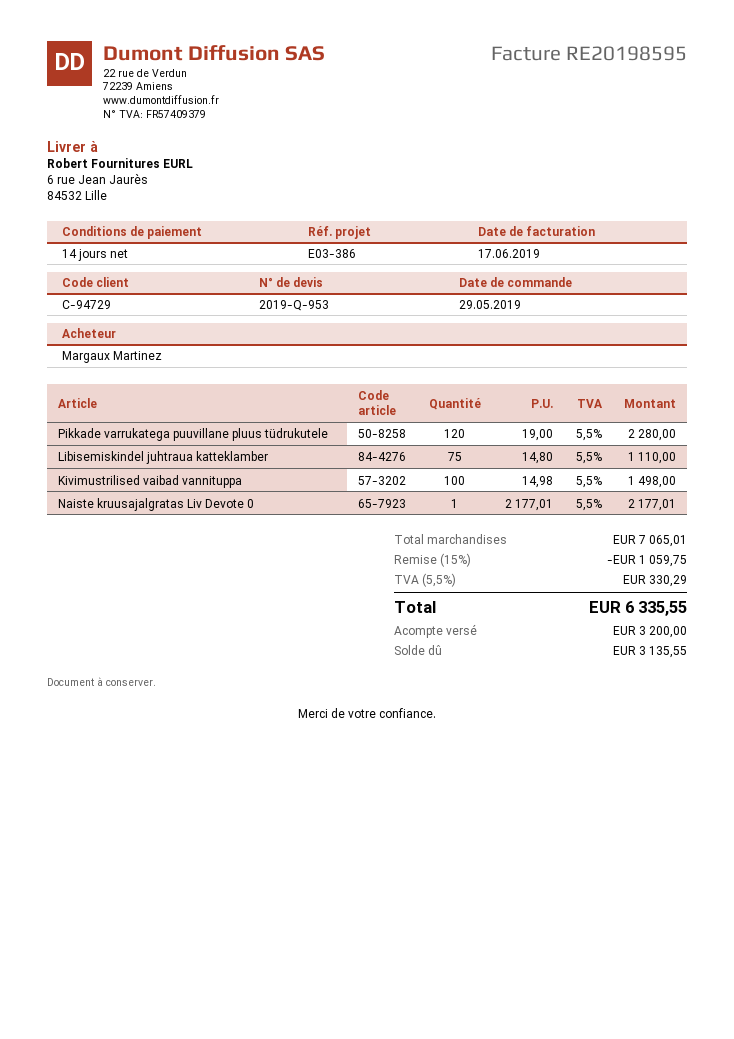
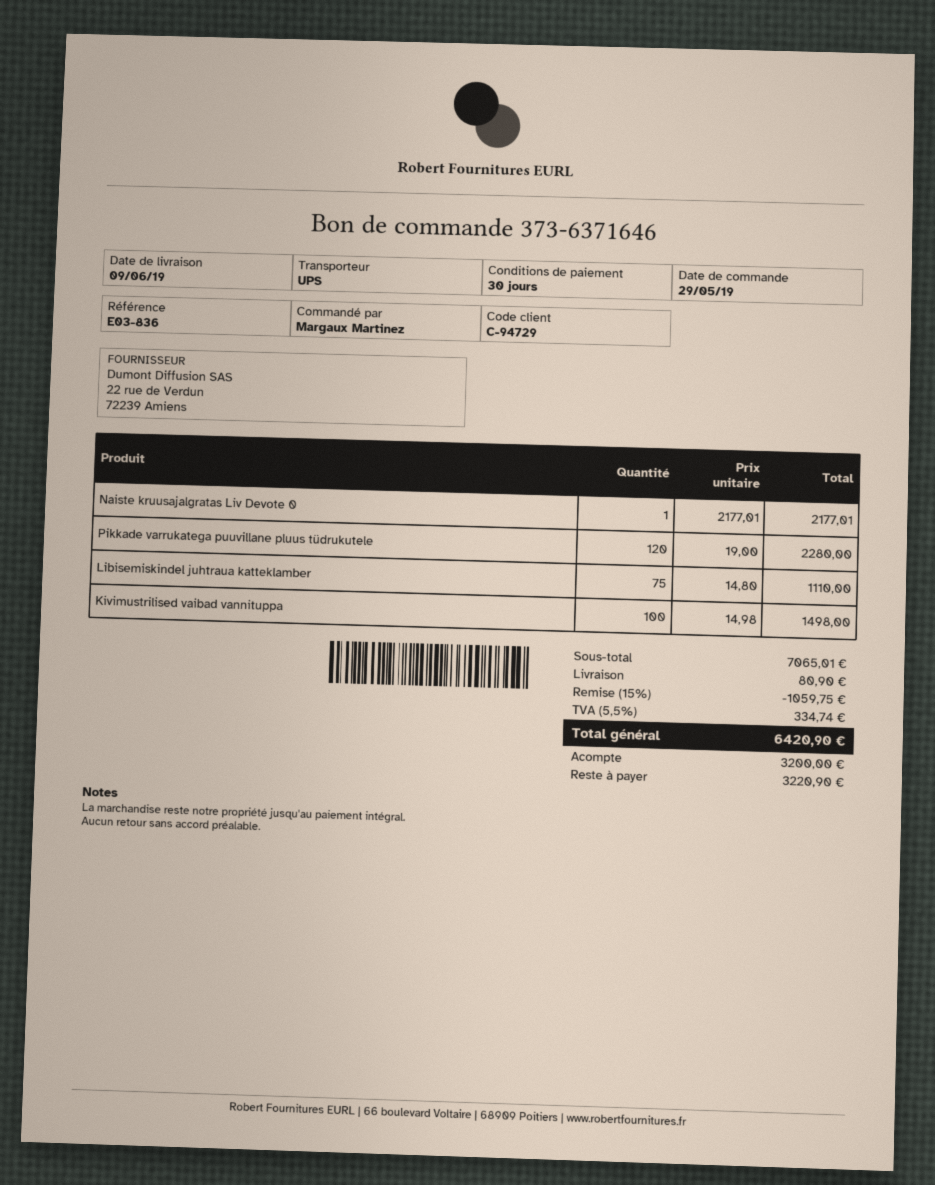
payment terms: 14 days -> 30 days
reference: E03-386 -> E03-836
shipping: none -> 80.90
tax: 5.5% = 330.29 -> 5.5% = 334.74
total: 6335.55 -> 6420.90
balance: 3135.55 -> 3220.90

